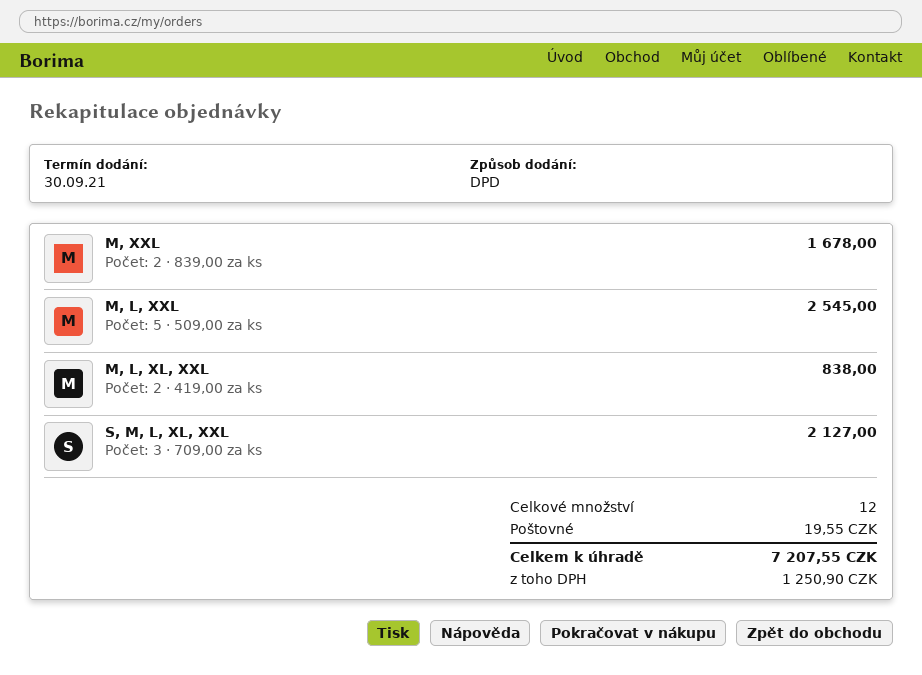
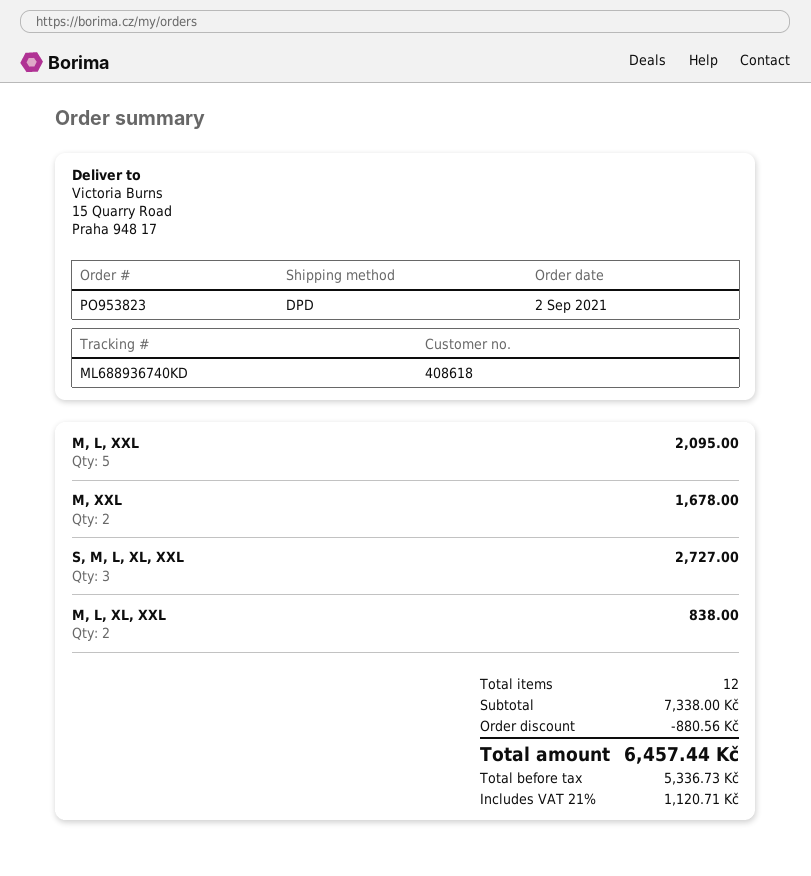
M, L, XXL: 5 for 2545.00 -> 5 for 2095.00
S, M, L, XL, XXL: 3 for 2127.00 -> 3 for 2727.00
discount: none -> 880.56
shipping: 19.55 -> none
tax: 1250.90 -> 1120.71
total: 7207.55 -> 6457.44

